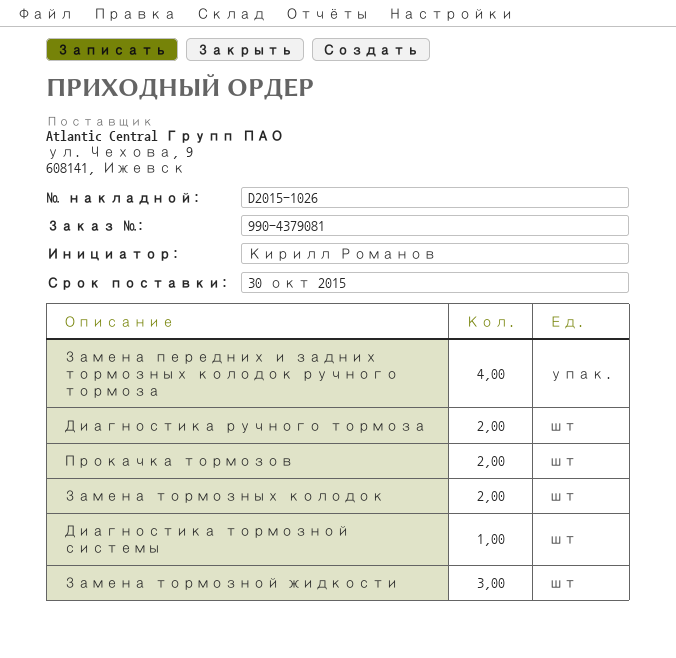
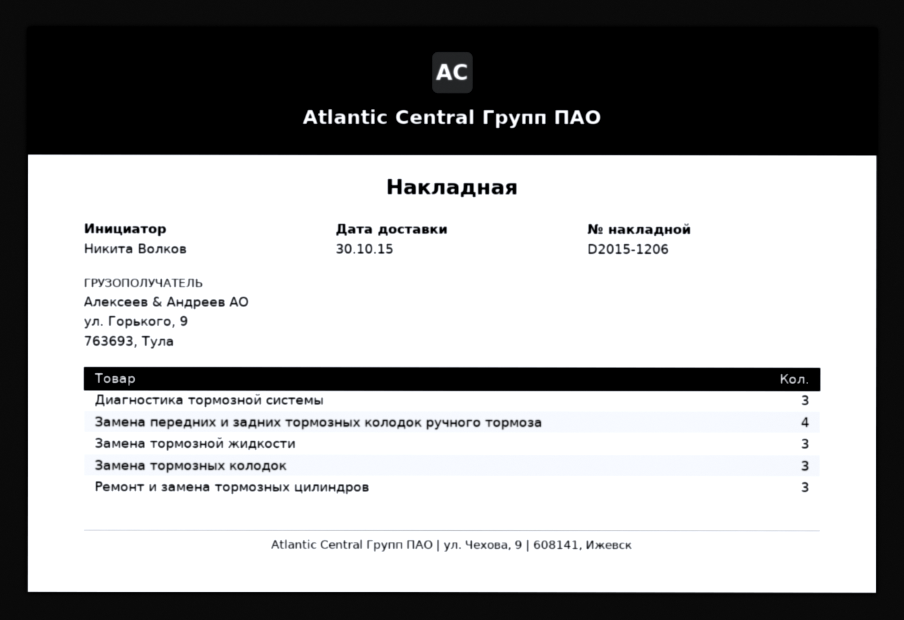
delivery note number: D2015-1026 -> D2015-1206
ordered by: Кирилл Романов -> Никита Волков
Диагностика ручного тормоза: 2 -> none
Прокачка тормозов: 2 -> none
Замена тормозных колодок: 2 -> 3
Диагностика тормозной системы: 1 -> 3
Ремонт и замена тормозных цилиндров: none -> 3

